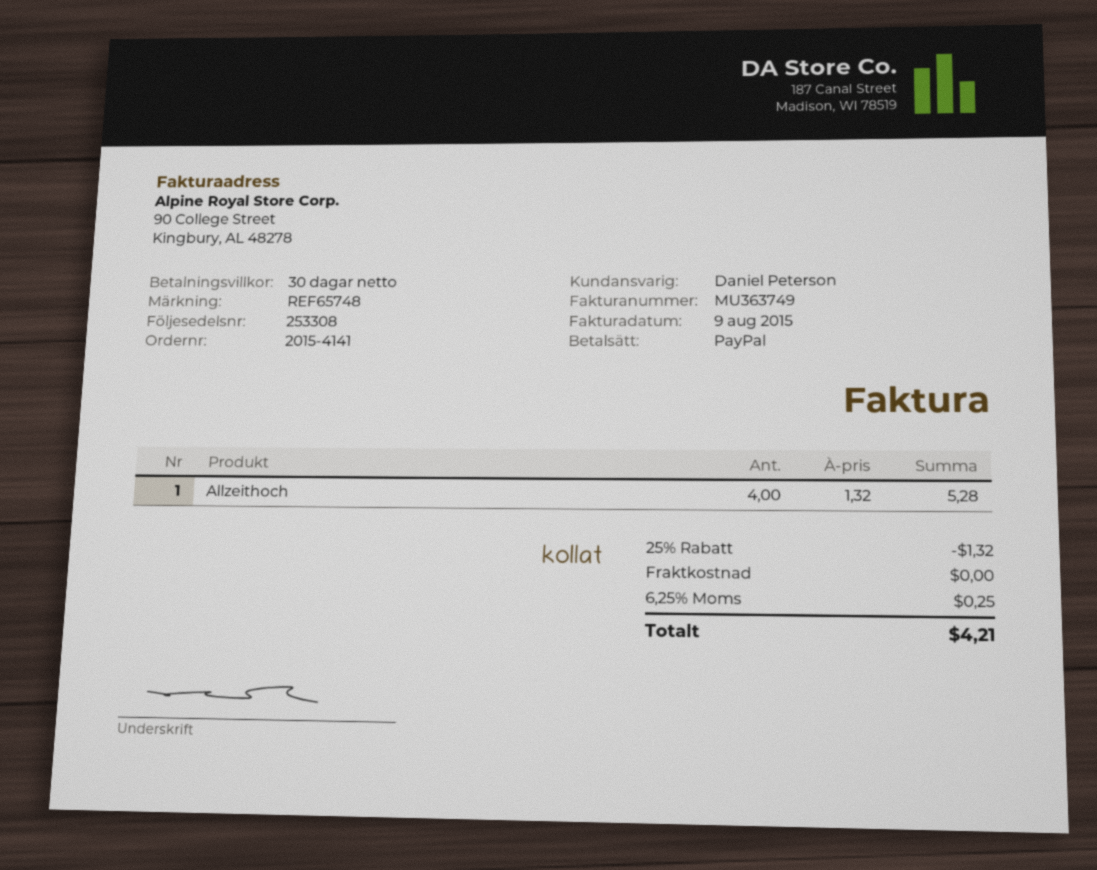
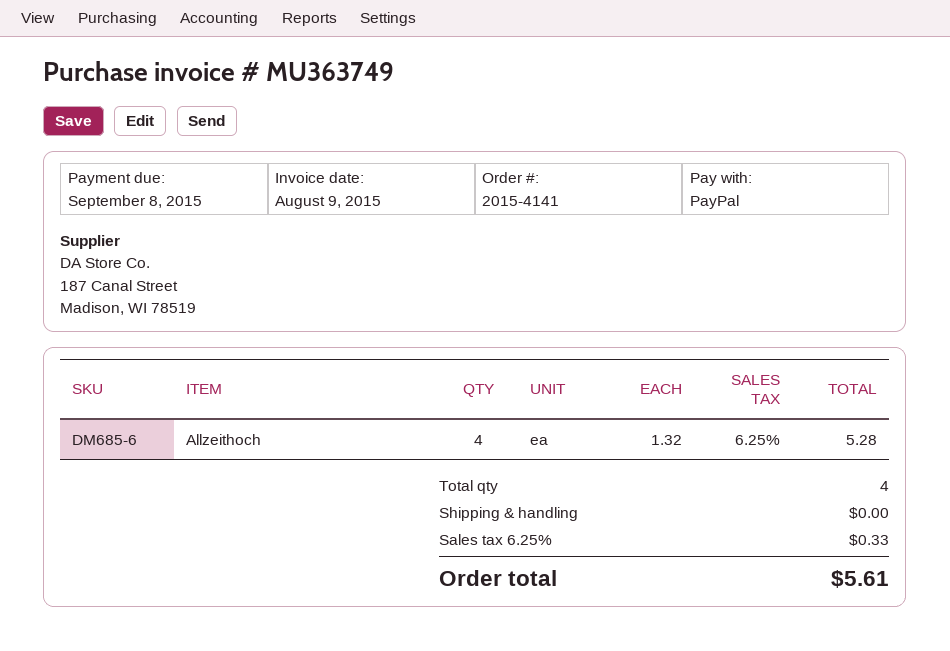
discount: 25% = 1.32 -> none
tax: 6.25% = 0.25 -> 6.25% = 0.33
total: 4.21 -> 5.61

